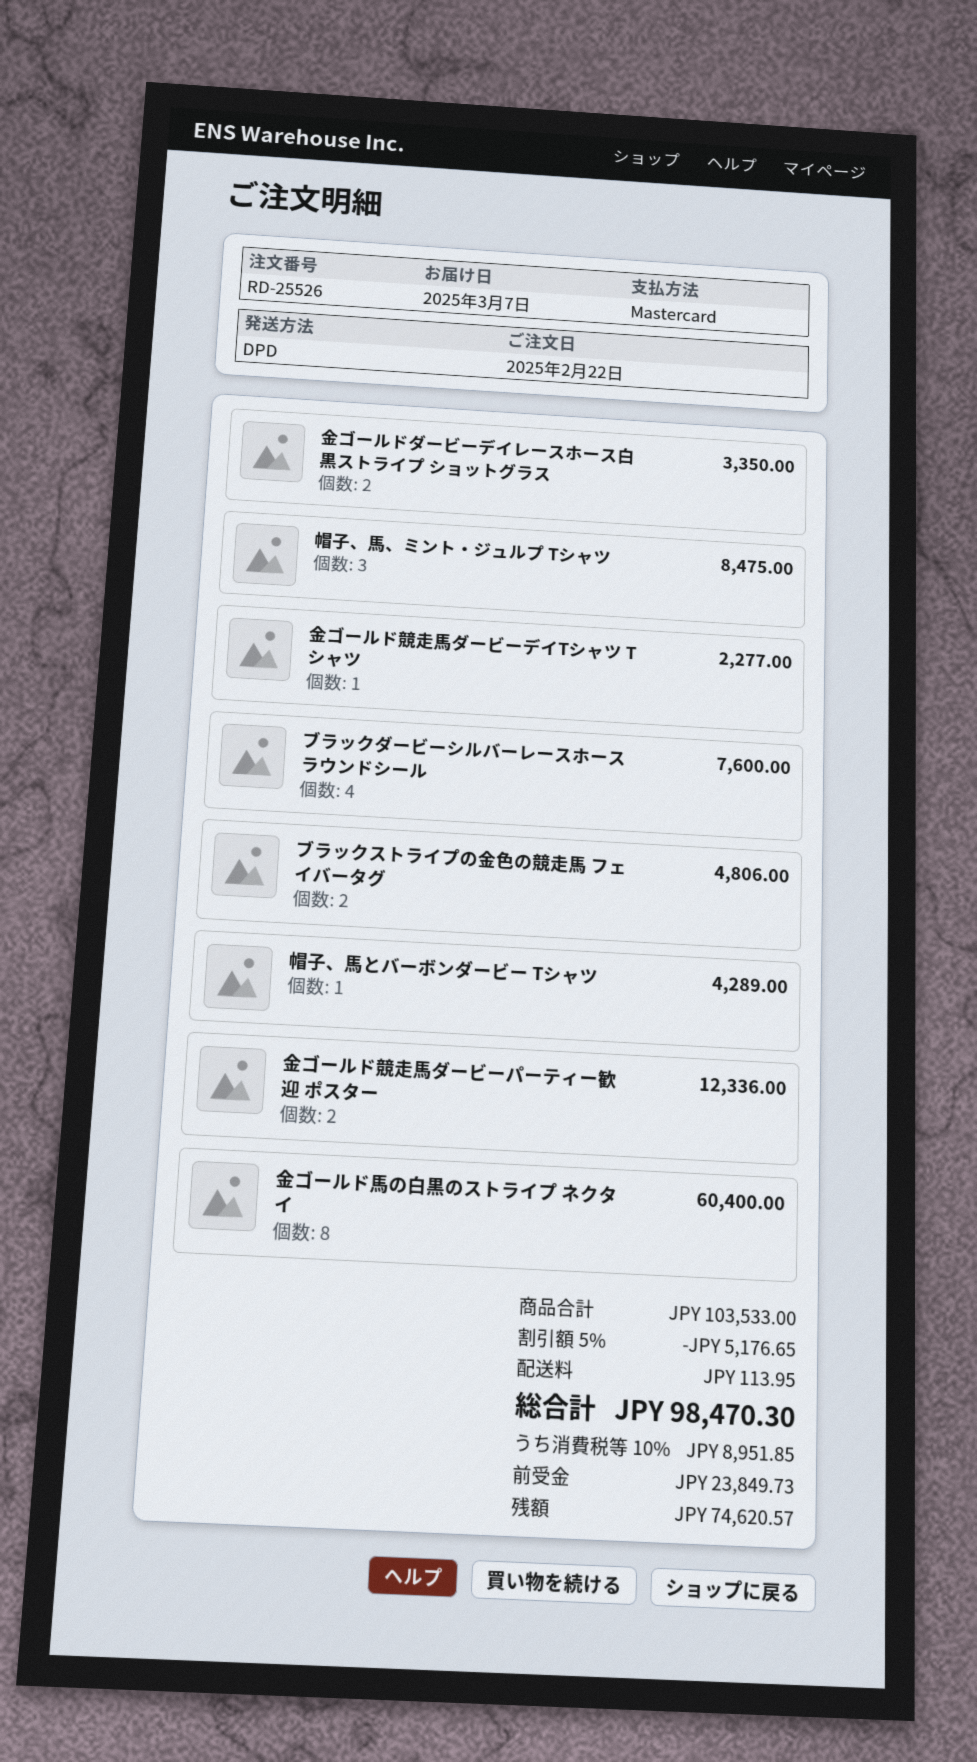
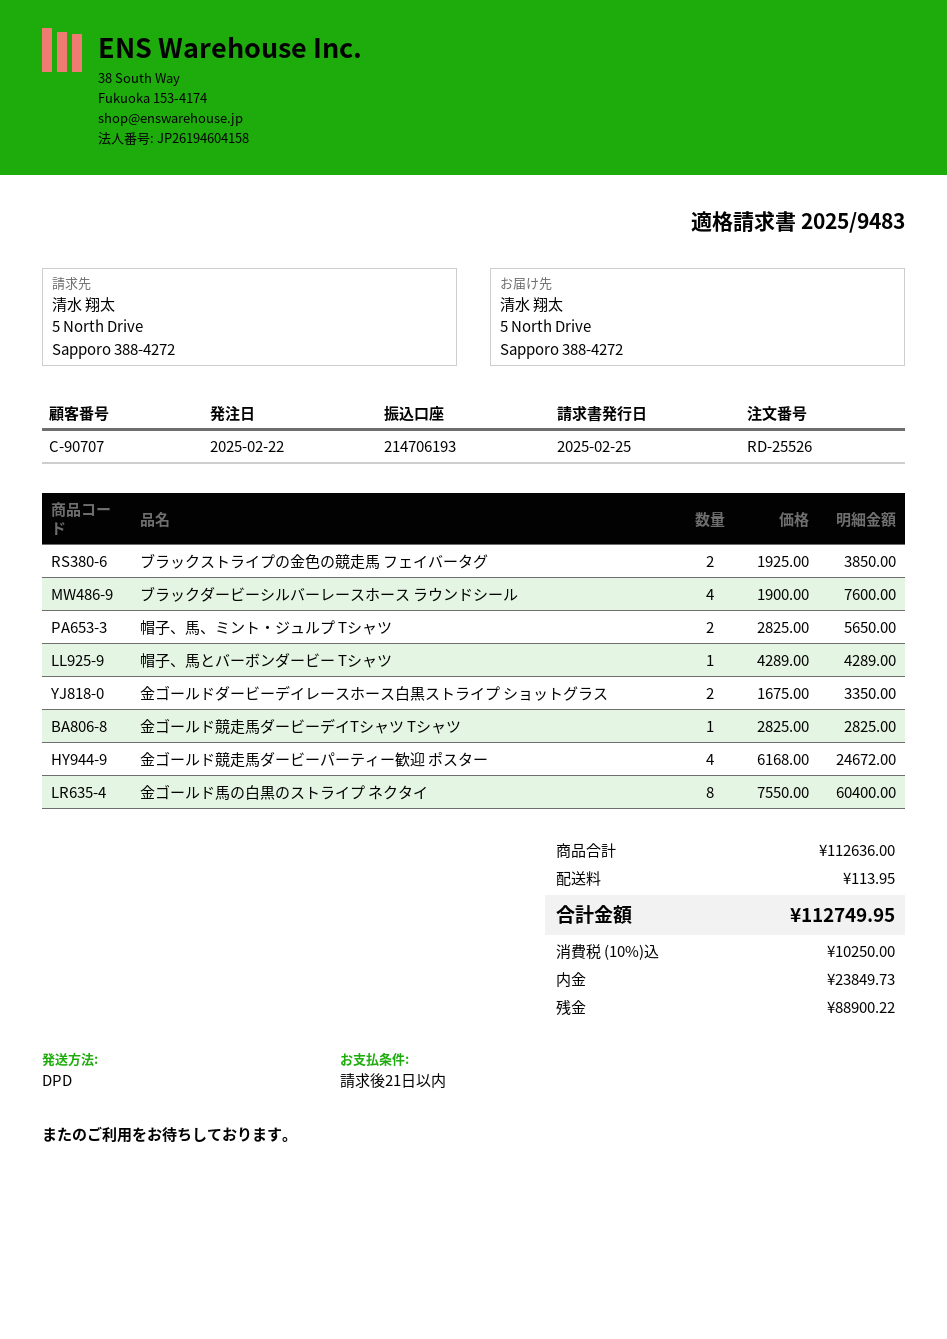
帽子、馬、ミント・ジュルプ Tシャツ: 3 for 8475.00 -> 2 for 5650.00
金ゴールド競走馬ダービーデイTシャツ Tシャツ: 1 for 2277.00 -> 1 for 2825.00
ブラックストライプの金色の競走馬 フェイバータグ: 2 for 4806.00 -> 2 for 3850.00
金ゴールド競走馬ダービーパーティー歓迎 ポスター: 2 for 12336.00 -> 4 for 24672.00
subtotal: 103533.00 -> 112636.00
discount: 5% = 5176.65 -> none
tax: 10% = 8951.85 -> 10% = 10250.00
total: 98470.30 -> 112749.95
balance: 74620.57 -> 88900.22

